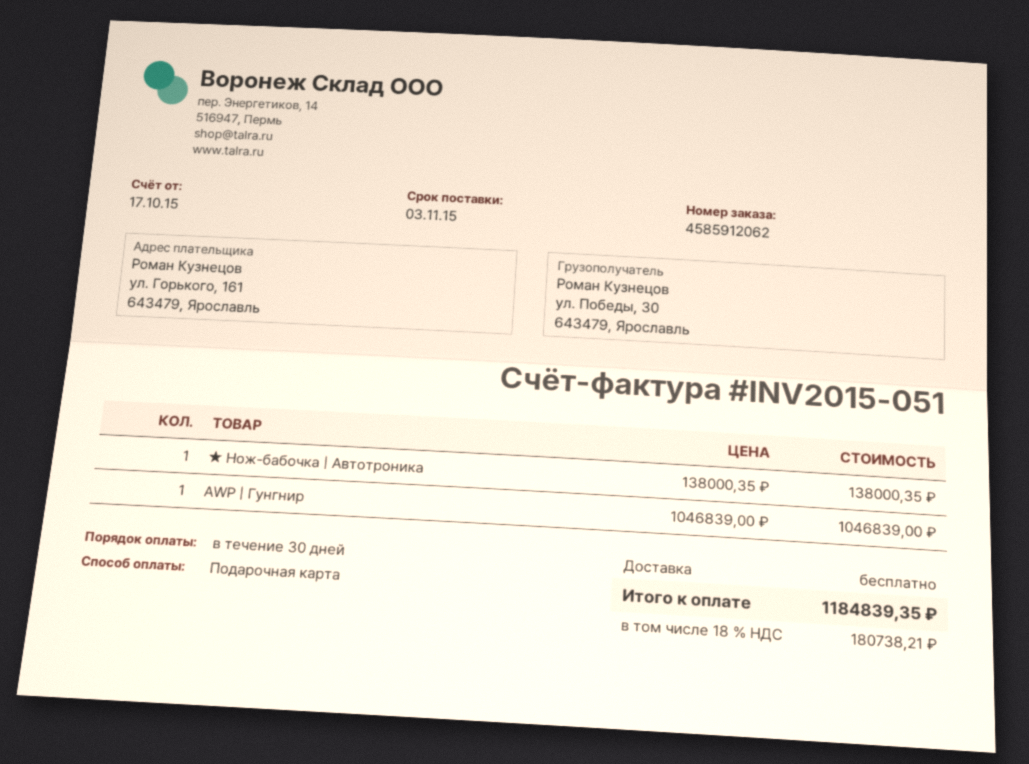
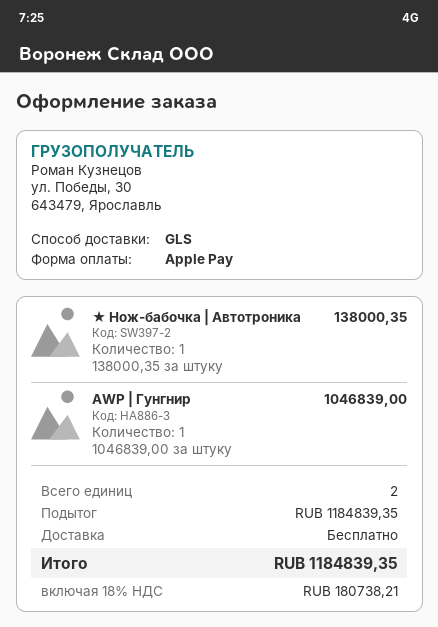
payment method: gift card -> Apple Pay

